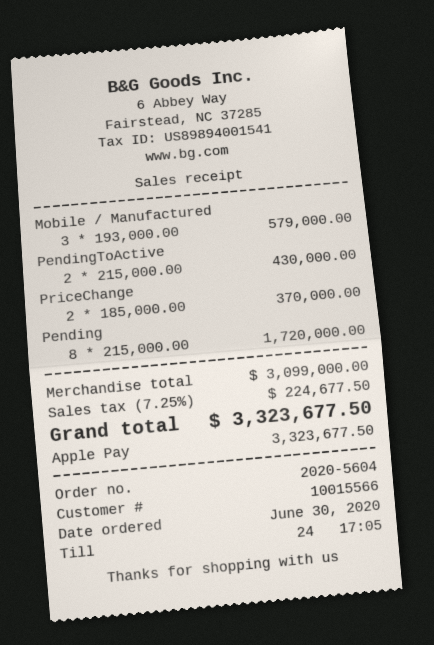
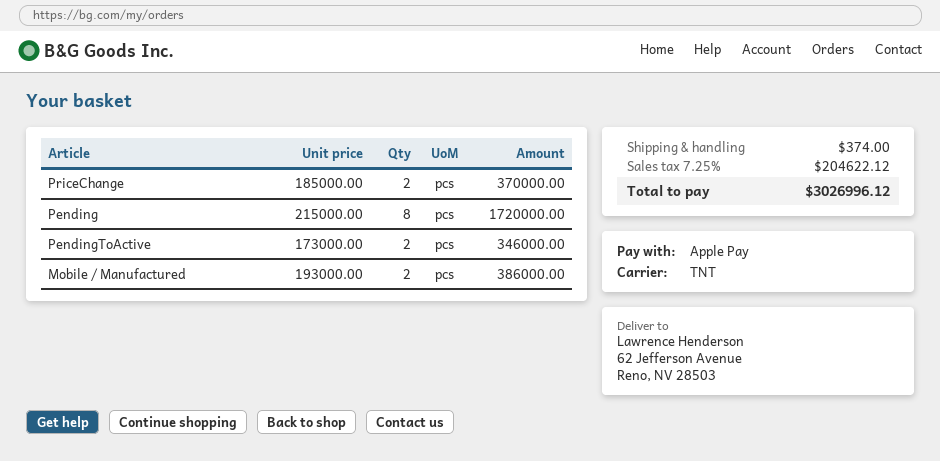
Mobile / Manufactured: 3 x 193000.00 = 579000.00 -> 2 x 193000.00 = 386000.00
PendingToActive: 2 x 215000.00 = 430000.00 -> 2 x 173000.00 = 346000.00
shipping: none -> 374.00
tax: 7.25% = 224677.50 -> 7.25% = 204622.12
total: 3323677.50 -> 3026996.12

